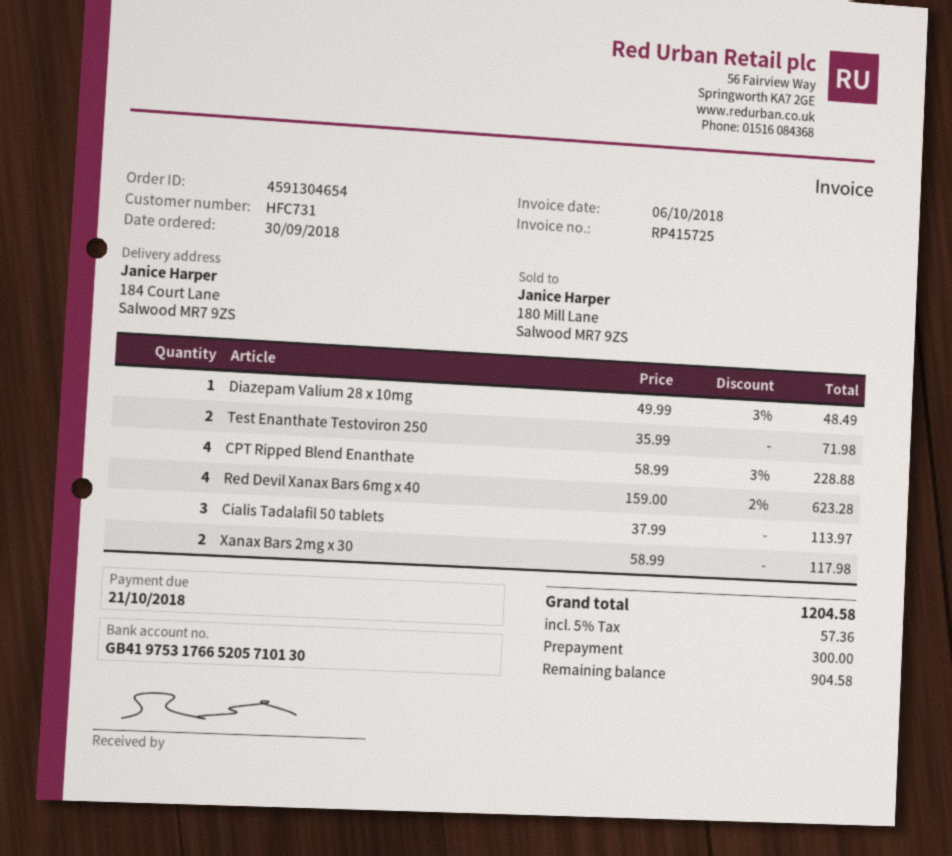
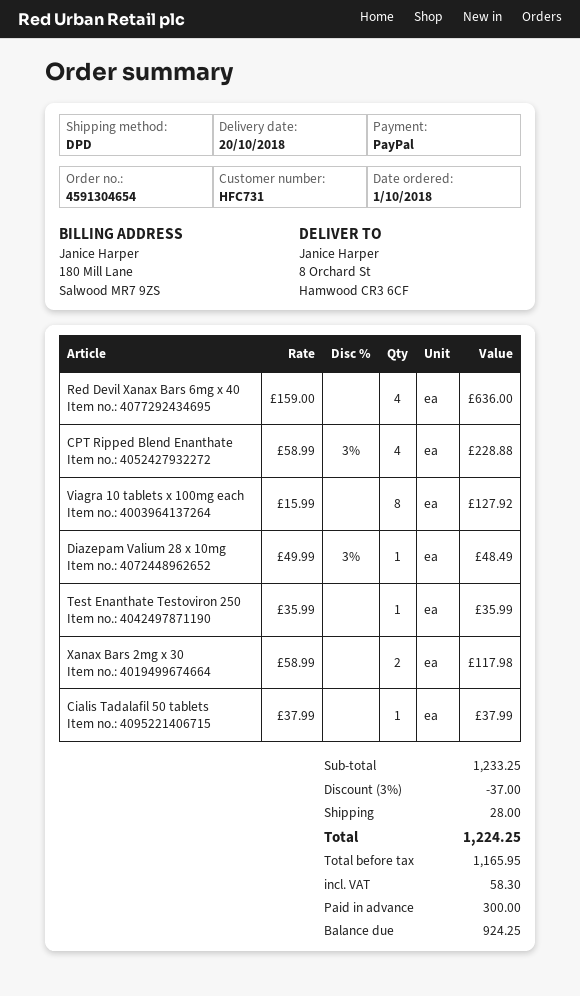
order date: 2018-09-30 -> 2018-10-01
ship to: 184 Court Lane, Salwood MR7 9ZS -> 8 Orchard St, Hamwood CR3 6CF
Test Enanthate Testoviron 250: 2 x 35.99 = 71.98 -> 1 x 35.99 = 35.99
Red Devil Xanax Bars 6mg x 40: 4 x 159.00 - 2% = 623.28 -> 4 x 159.00 = 636.00
Cialis Tadalafil 50 tablets: 3 x 37.99 = 113.97 -> 1 x 37.99 = 37.99
Viagra 10 tablets x 100mg each: none -> 8 x 15.99 = 127.92
discount: none -> 3% = 37.00
shipping: none -> 28.00
tax: 57.36 -> 58.30
total: 1204.58 -> 1224.25
balance: 904.58 -> 924.25

